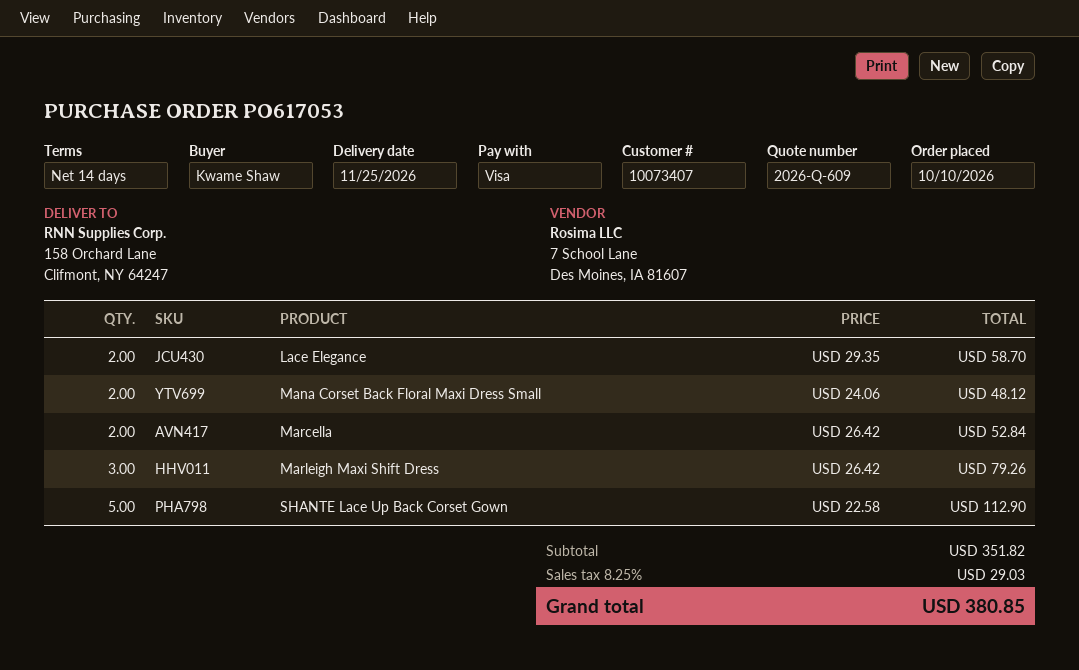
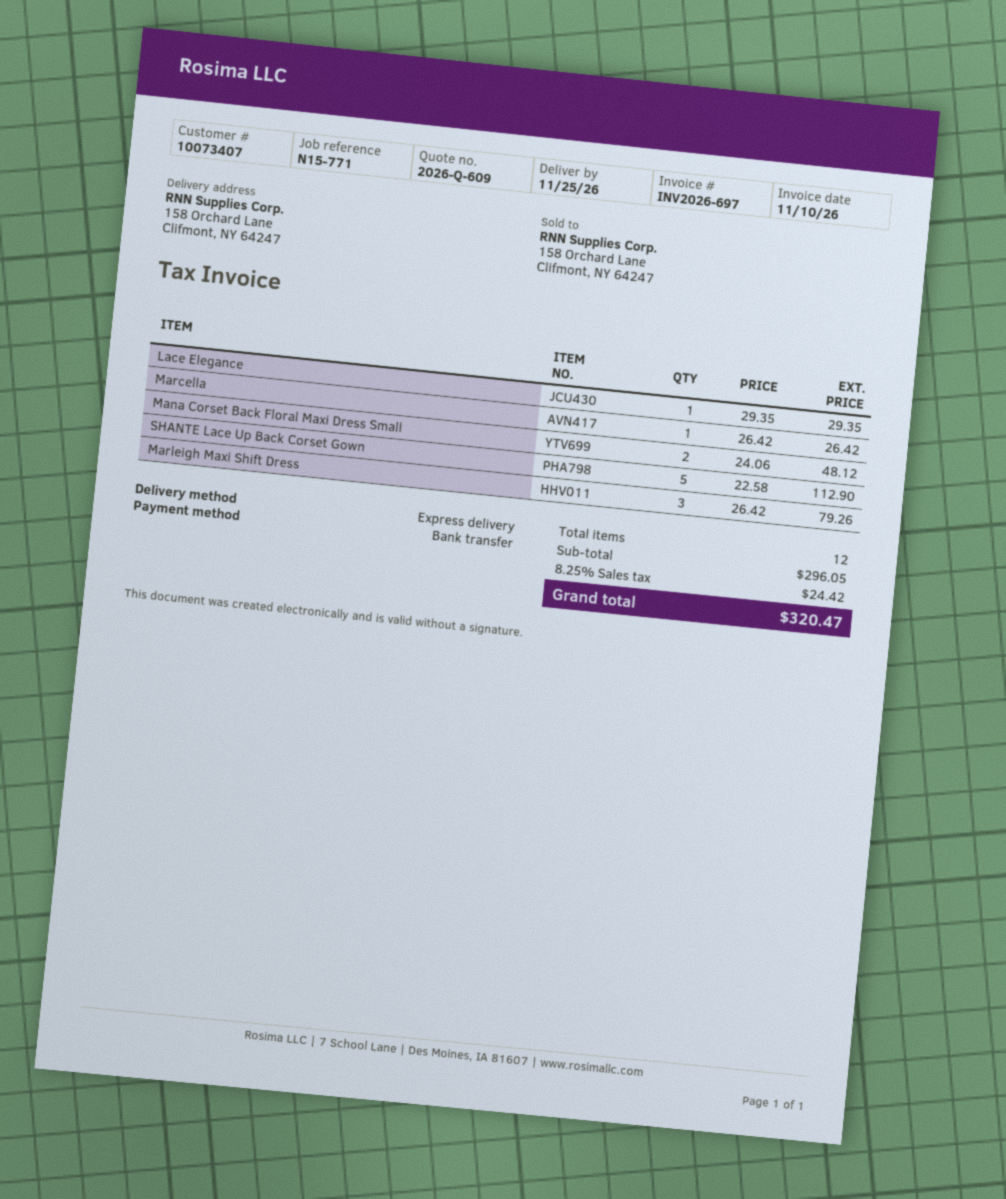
payment method: Visa -> bank transfer
Lace Elegance: 2 x 29.35 = 58.70 -> 1 x 29.35 = 29.35
Marcella: 2 x 26.42 = 52.84 -> 1 x 26.42 = 26.42
subtotal: 351.82 -> 296.05
tax: 8.25% = 29.03 -> 8.25% = 24.42
total: 380.85 -> 320.47

